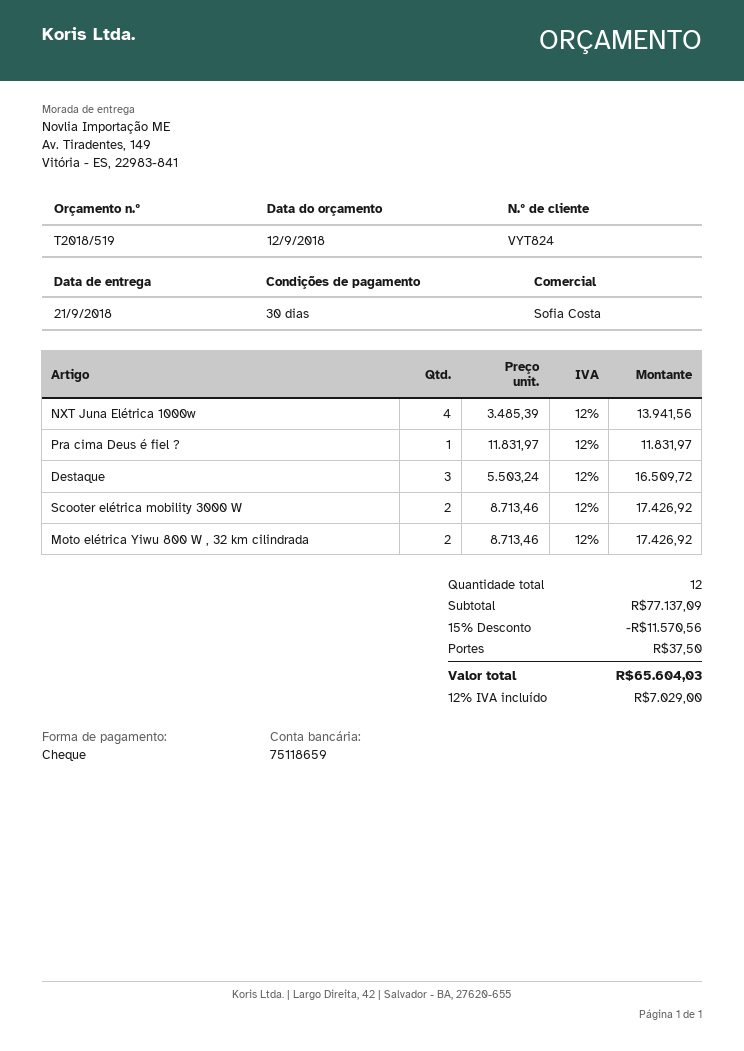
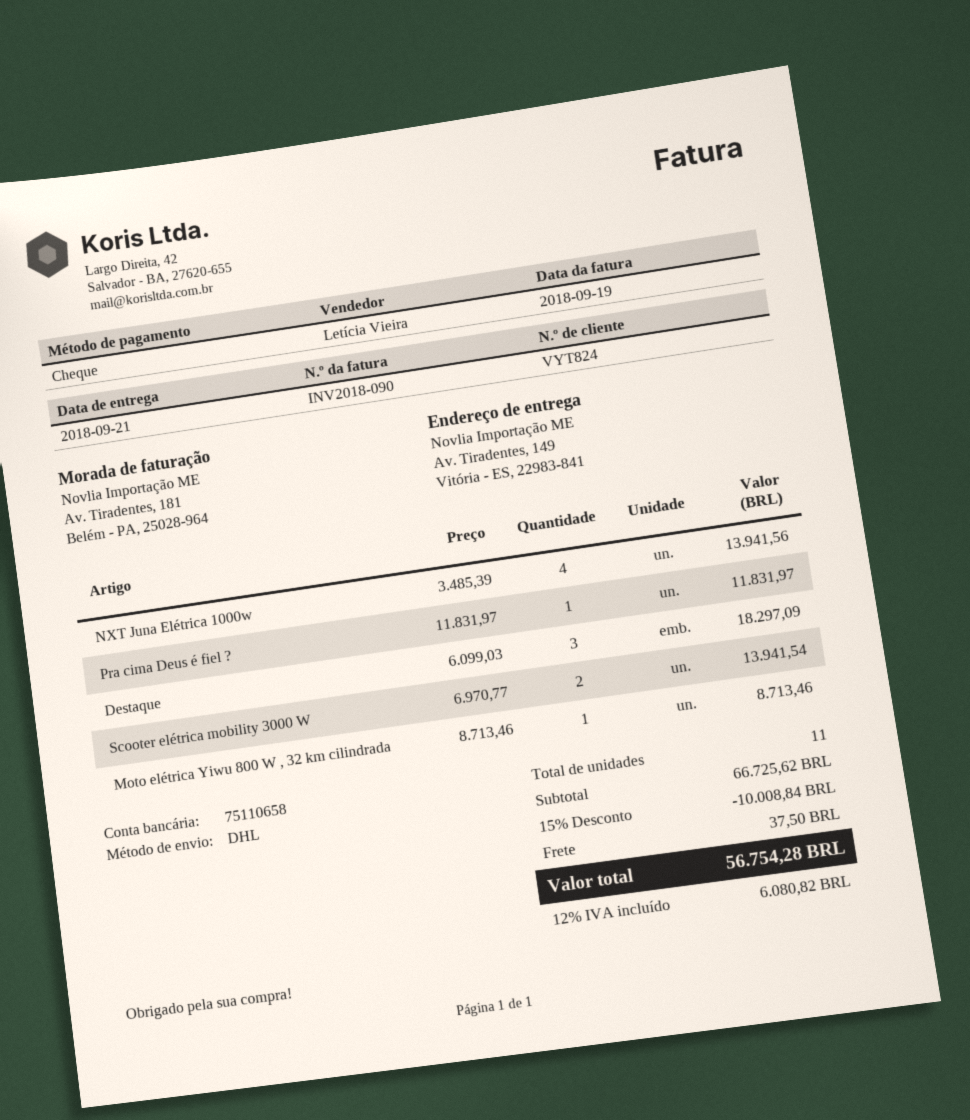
sales rep: Sofia Costa -> Letícia Vieira
bank account: 75118659 -> 75110658
Destaque: 3 x 5503.24 = 16509.72 -> 3 x 6099.03 = 18297.09
Scooter elétrica mobility 3000 W: 2 x 8713.46 = 17426.92 -> 2 x 6970.77 = 13941.54
Moto elétrica Yiwu 800 W , 32 km cilindrada: 2 x 8713.46 = 17426.92 -> 1 x 8713.46 = 8713.46
total quantity: 12 -> 11
subtotal: 77137.09 -> 66725.62
discount: 15% = 11570.56 -> 15% = 10008.84
tax: 12% = 7029.00 -> 12% = 6080.82
total: 65604.03 -> 56754.28

